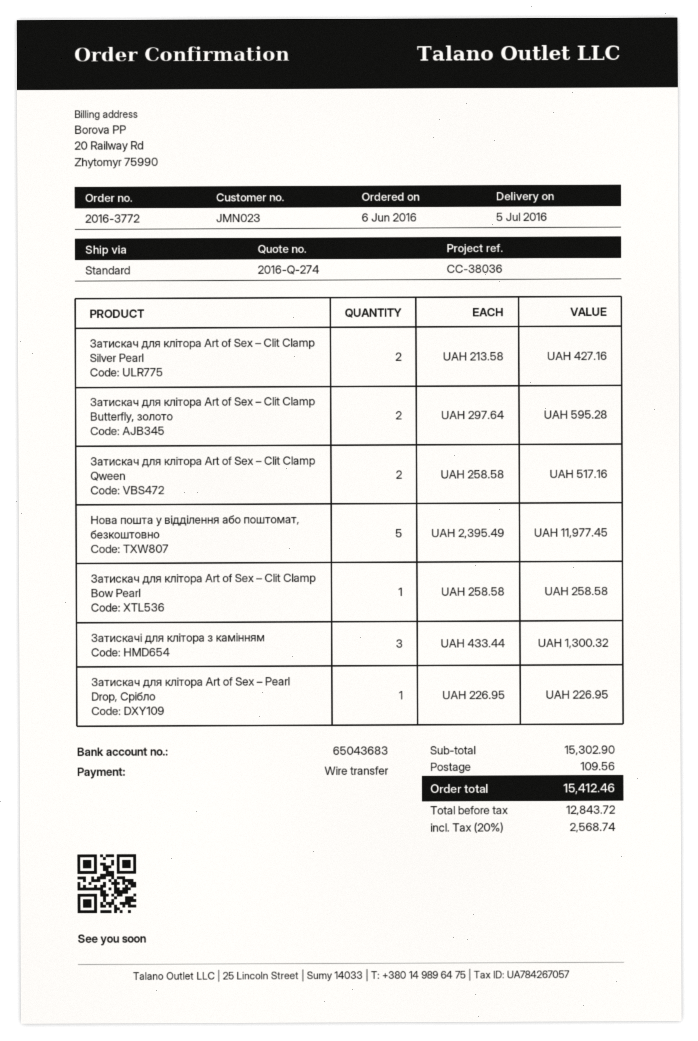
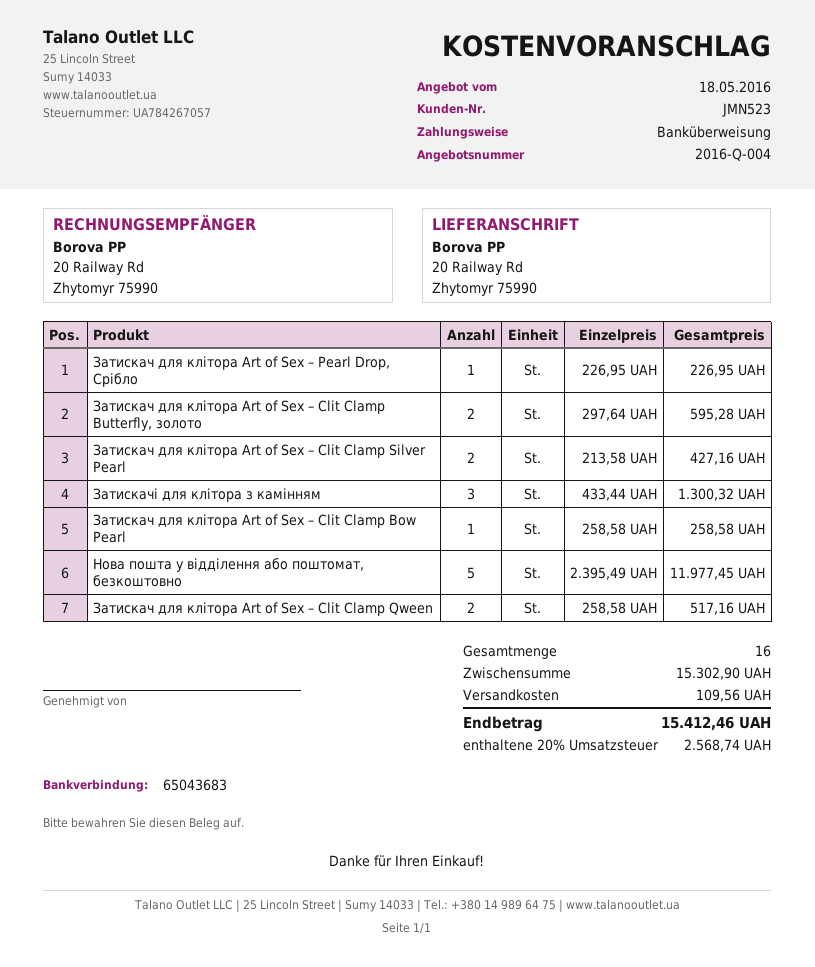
quote number: 2016-Q-274 -> 2016-Q-004
customer number: JMN023 -> JMN523

